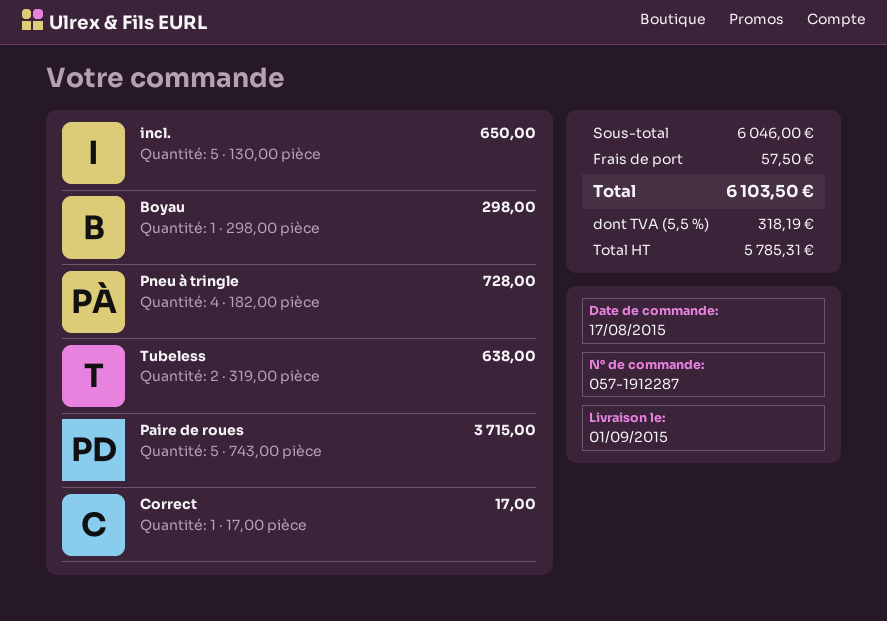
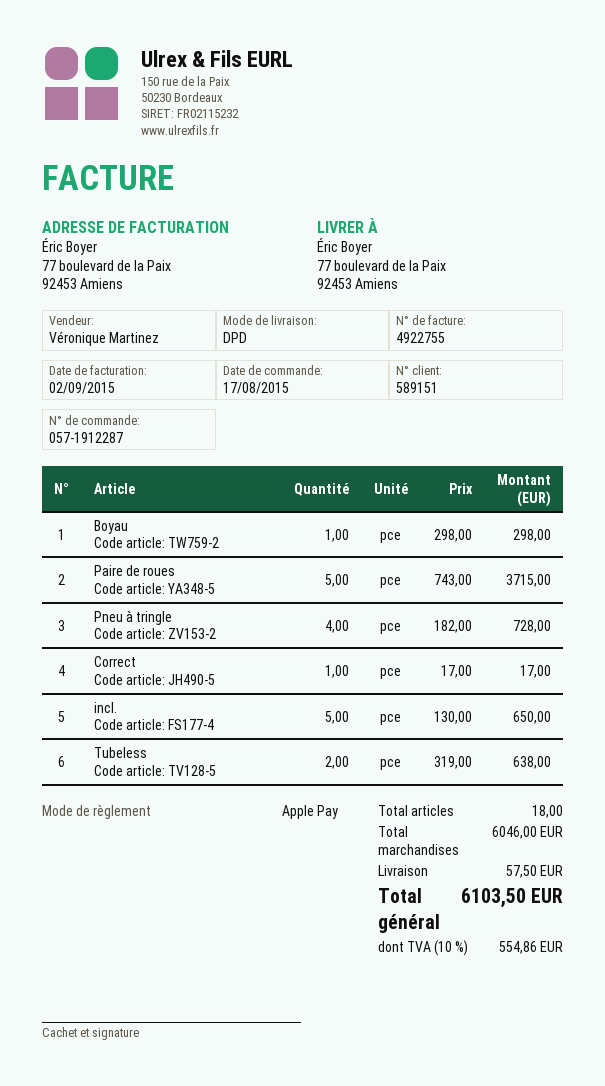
tax: 5.5% = 318.19 -> 10% = 554.86

